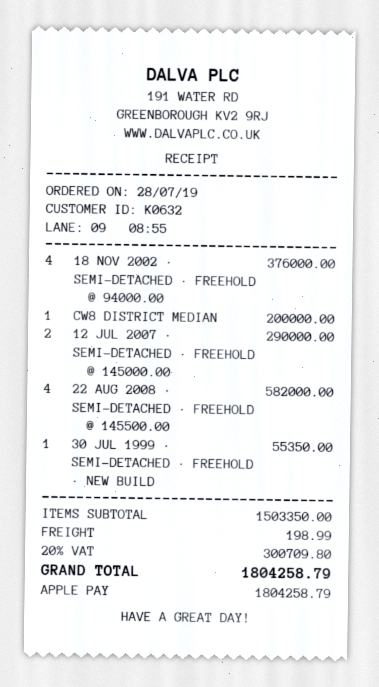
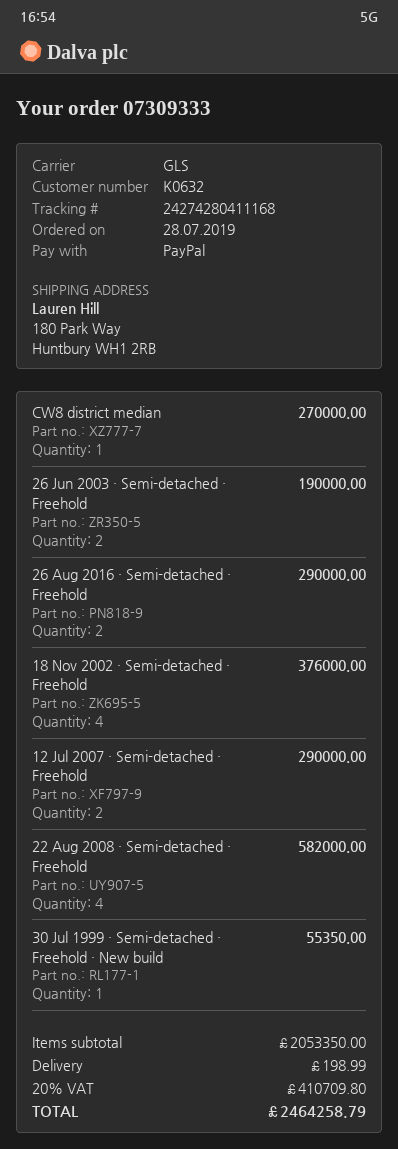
payment method: Apple Pay -> PayPal
CW8 DISTRICT MEDIAN: 1 for 200000.00 -> 1 for 270000.00
26 Jun 2003 · Semi-detached · Freehold: none -> 2 for 190000.00
26 Aug 2016 · Semi-detached · Freehold: none -> 2 for 290000.00
subtotal: 1503350.00 -> 2053350.00
tax: 20% = 300709.80 -> 20% = 410709.80
total: 1804258.79 -> 2464258.79

